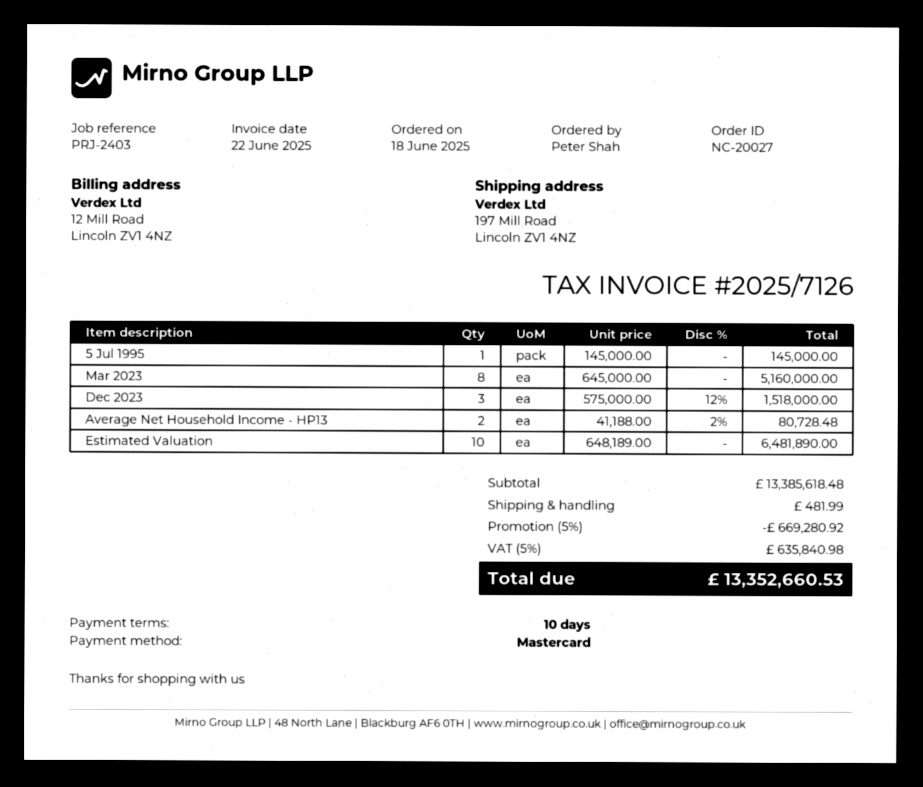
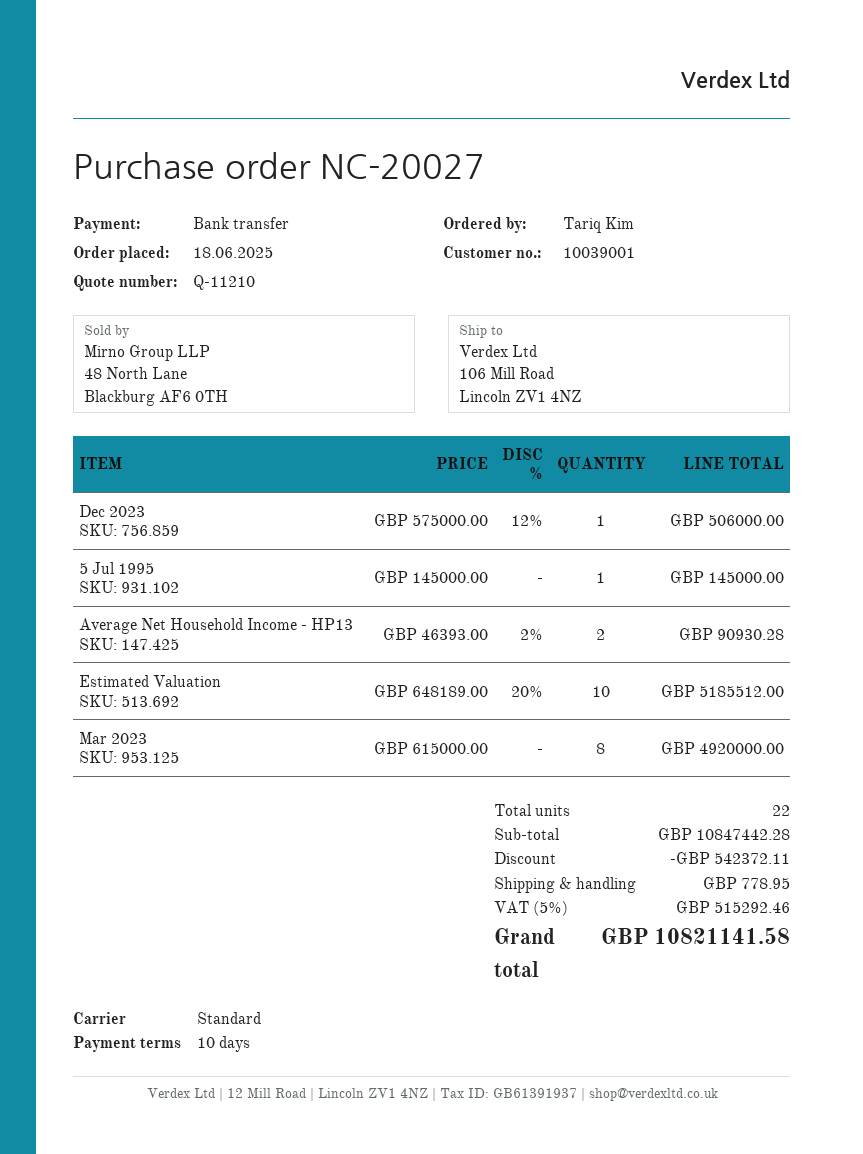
ordered by: Peter Shah -> Tariq Kim
payment method: Mastercard -> bank transfer
ship to: 197 Mill Road, Lincoln ZV1 4NZ -> 106 Mill Road, Lincoln ZV1 4NZ
Mar 2023: 8 x 645000.00 = 5160000.00 -> 8 x 615000.00 = 4920000.00
Dec 2023: 3 x 575000.00 - 12% = 1518000.00 -> 1 x 575000.00 - 12% = 506000.00
Average Net Household Income - HP13: 2 x 41188.00 - 2% = 80728.48 -> 2 x 46393.00 - 2% = 90930.28
Estimated Valuation: 10 x 648189.00 = 6481890.00 -> 10 x 648189.00 - 20% = 5185512.00
subtotal: 13385618.48 -> 10847442.28
discount: 669280.92 -> 542372.11
shipping: 481.99 -> 778.95
tax: 5% = 635840.98 -> 5% = 515292.46
total: 13352660.53 -> 10821141.58

